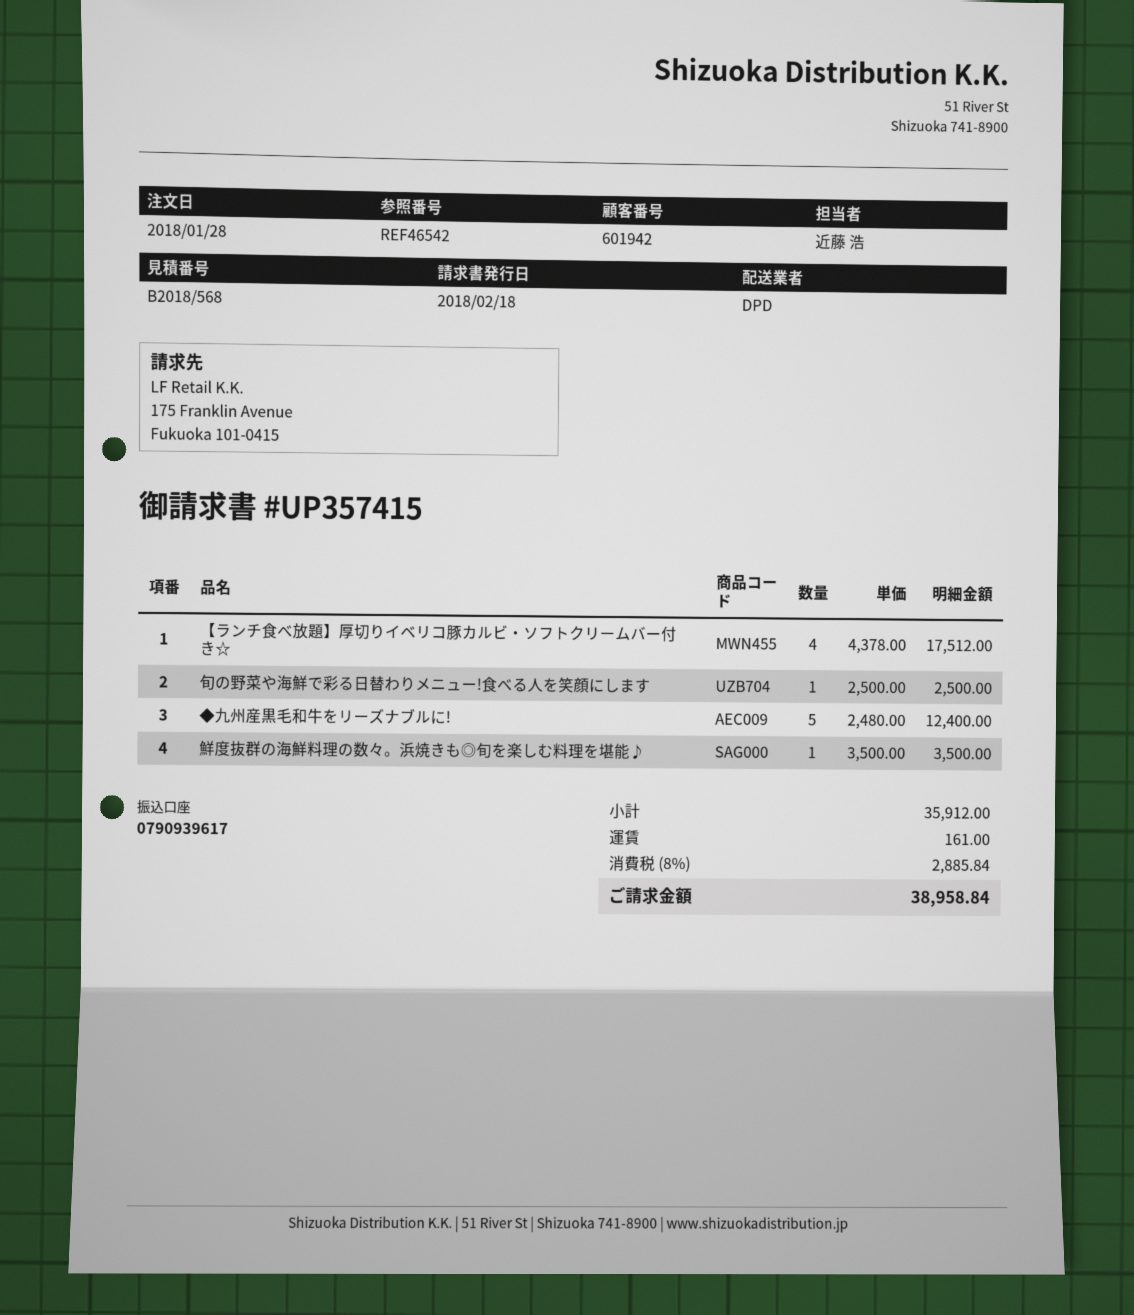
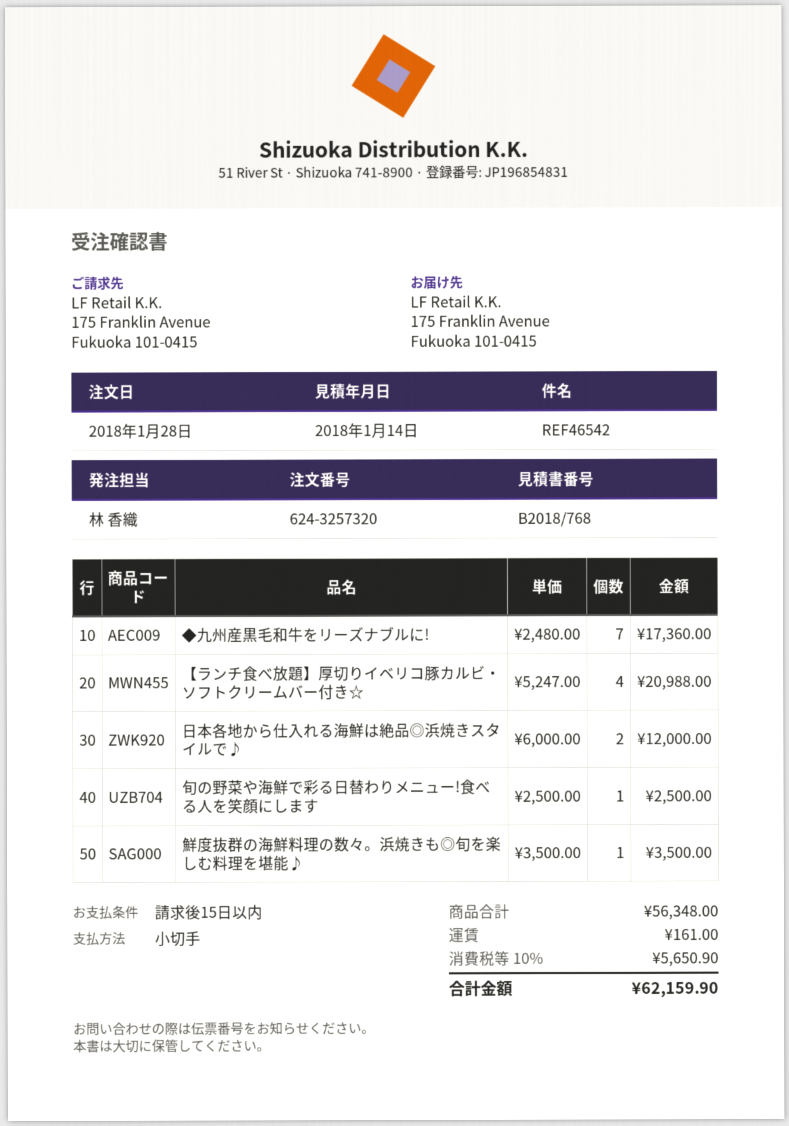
quote number: B2018/568 -> B2018/768
【ランチ食べ放題】厚切りイベリコ豚カルビ・ソフトクリームバー付き☆: 4 x 4378.00 = 17512.00 -> 4 x 5247.00 = 20988.00
◆九州産黒毛和牛をリーズナブルに!: 5 x 2480.00 = 12400.00 -> 7 x 2480.00 = 17360.00
日本各地から仕入れる海鮮は絶品◎浜焼きスタイルで♪: none -> 2 x 6000.00 = 12000.00
subtotal: 35912.00 -> 56348.00
tax: 8% = 2885.84 -> 10% = 5650.90
total: 38958.84 -> 62159.90

